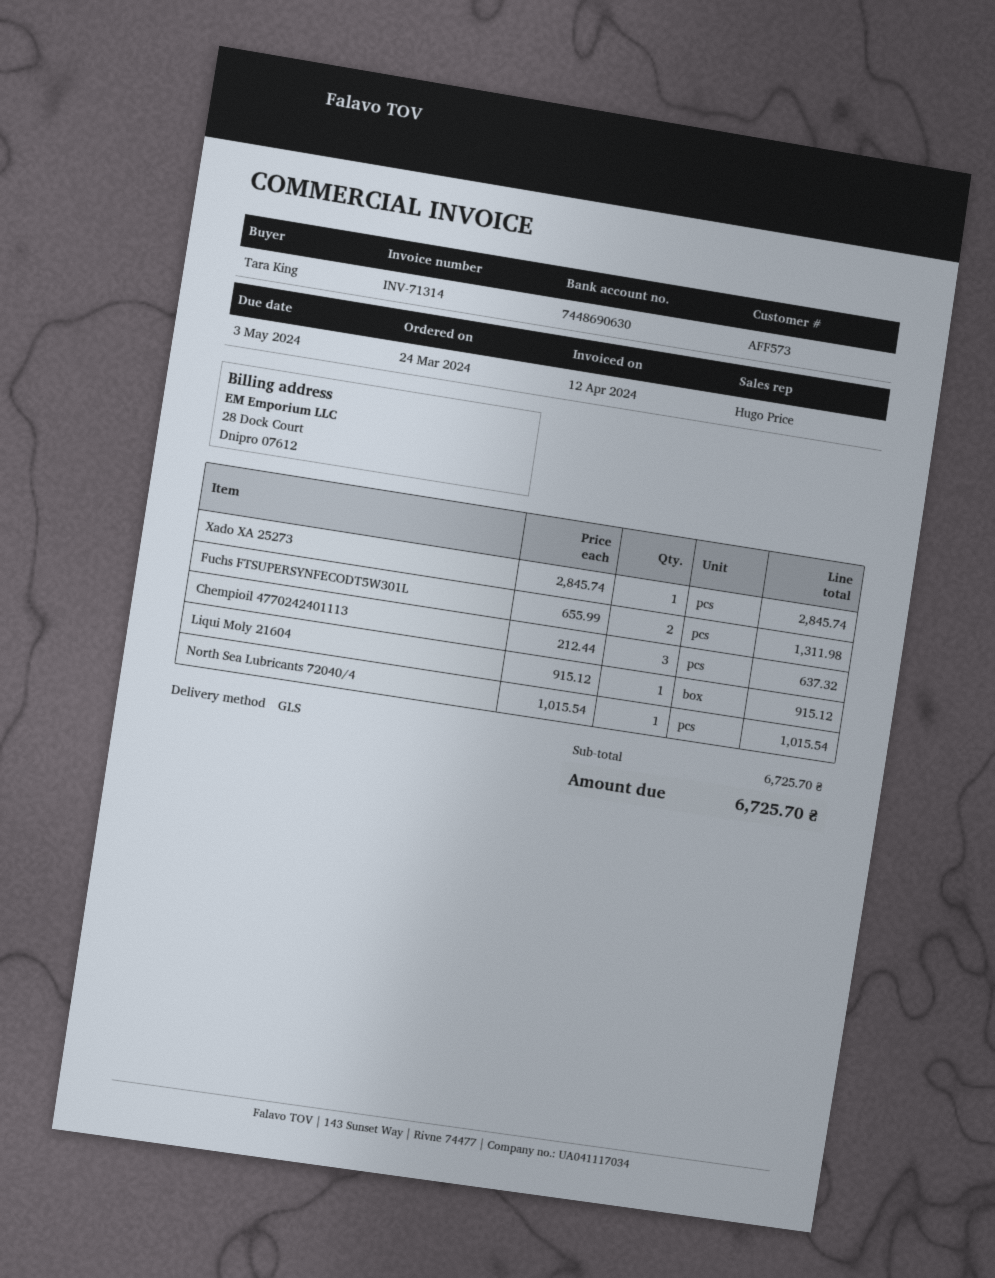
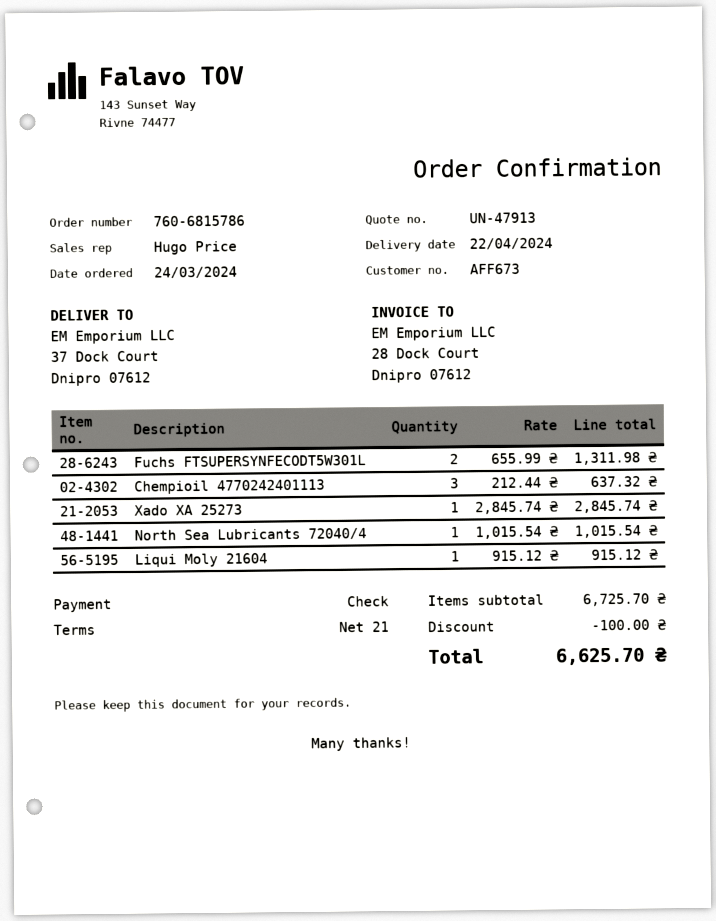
customer number: AFF573 -> AFF673
discount: none -> 100.00
total: 6725.70 -> 6625.70

